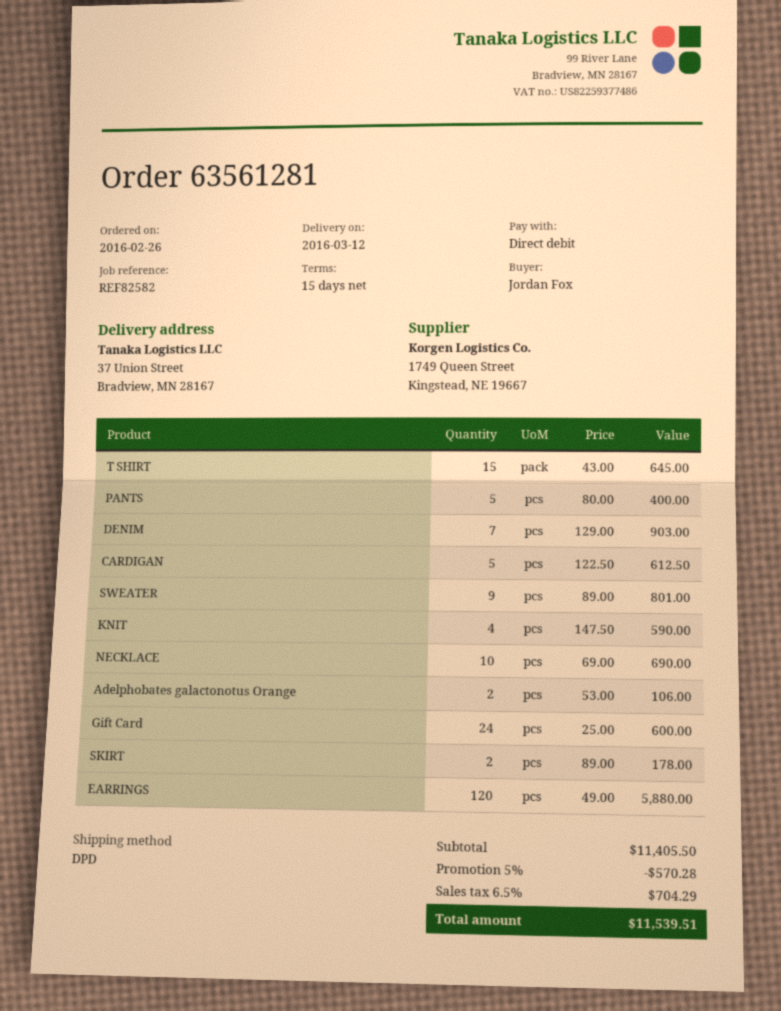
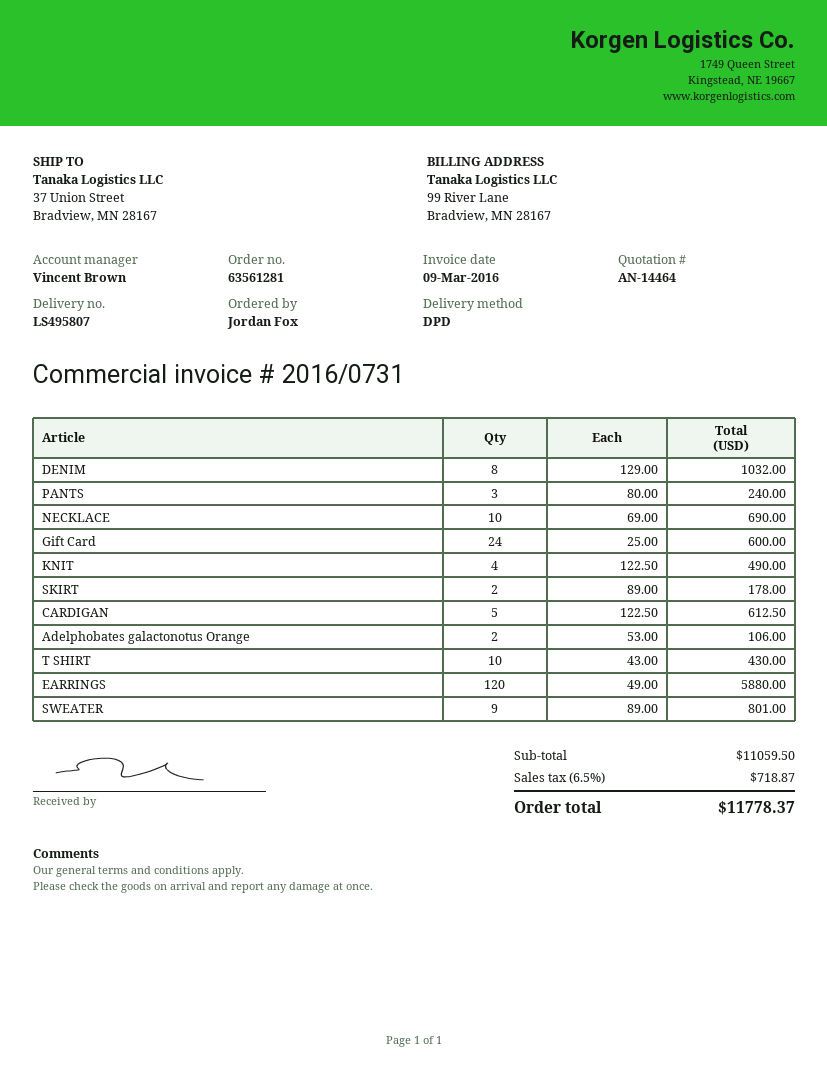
T SHIRT: 15 x 43.00 = 645.00 -> 10 x 43.00 = 430.00
PANTS: 5 x 80.00 = 400.00 -> 3 x 80.00 = 240.00
DENIM: 7 x 129.00 = 903.00 -> 8 x 129.00 = 1032.00
KNIT: 4 x 147.50 = 590.00 -> 4 x 122.50 = 490.00
subtotal: 11405.50 -> 11059.50
discount: 5% = 570.28 -> none
tax: 6.5% = 704.29 -> 6.5% = 718.87
total: 11539.51 -> 11778.37

